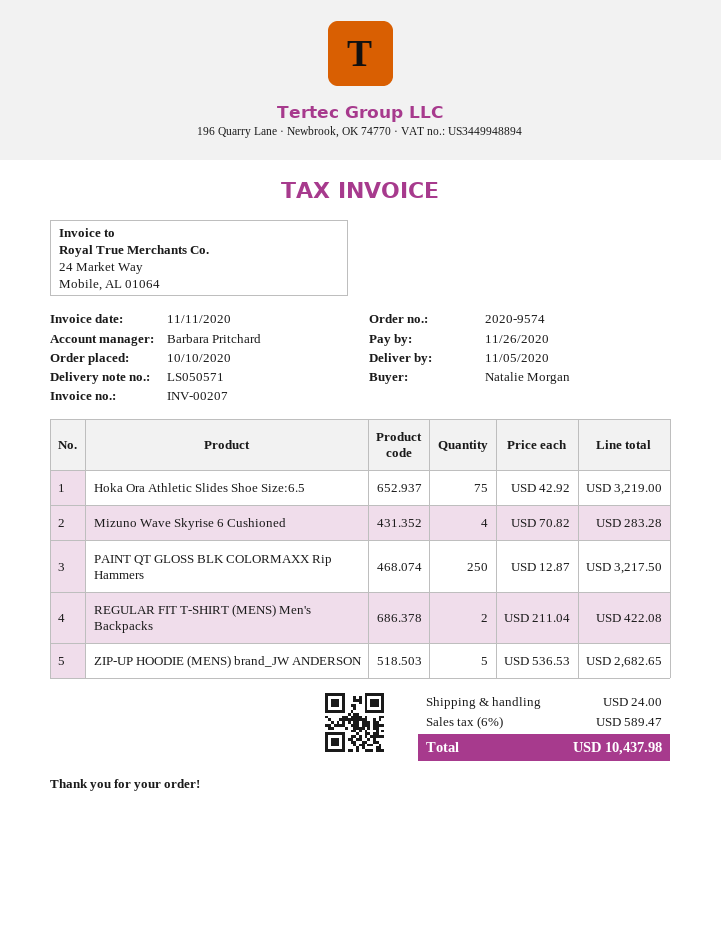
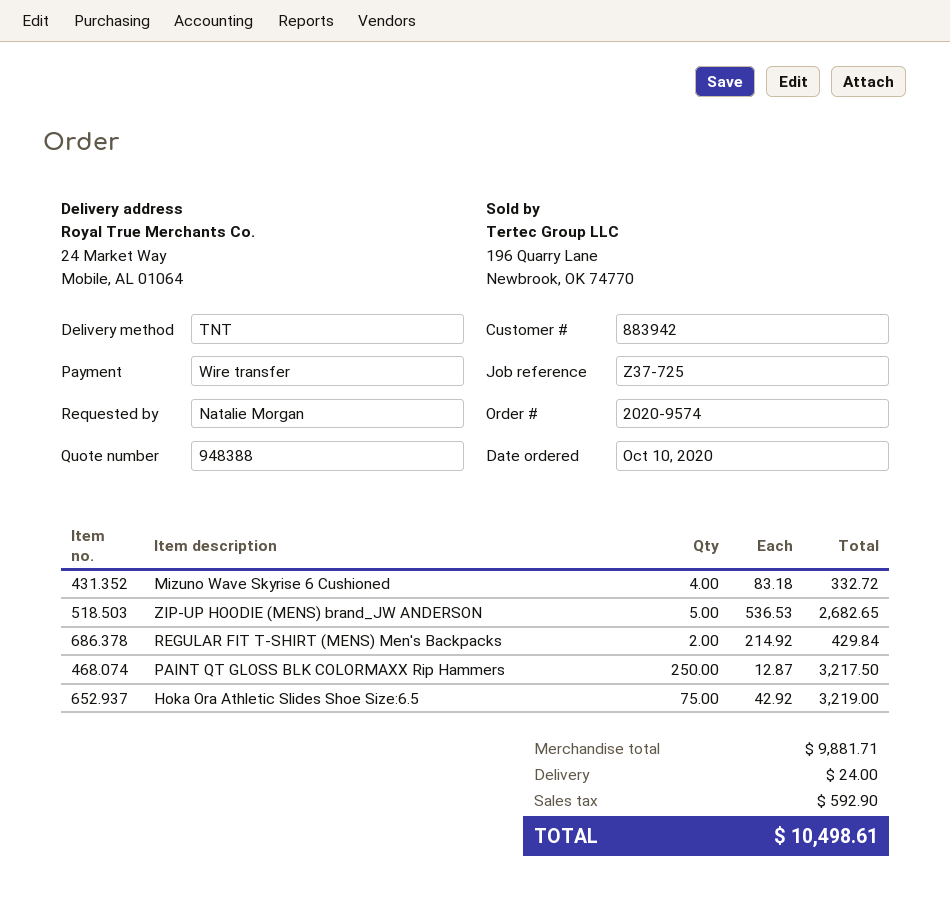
Mizuno Wave Skyrise 6 Cushioned: 4 x 70.82 = 283.28 -> 4 x 83.18 = 332.72
REGULAR FIT T-SHIRT (MENS) Men's Backpacks: 2 x 211.04 = 422.08 -> 2 x 214.92 = 429.84
tax: 589.47 -> 592.90
total: 10437.98 -> 10498.61

